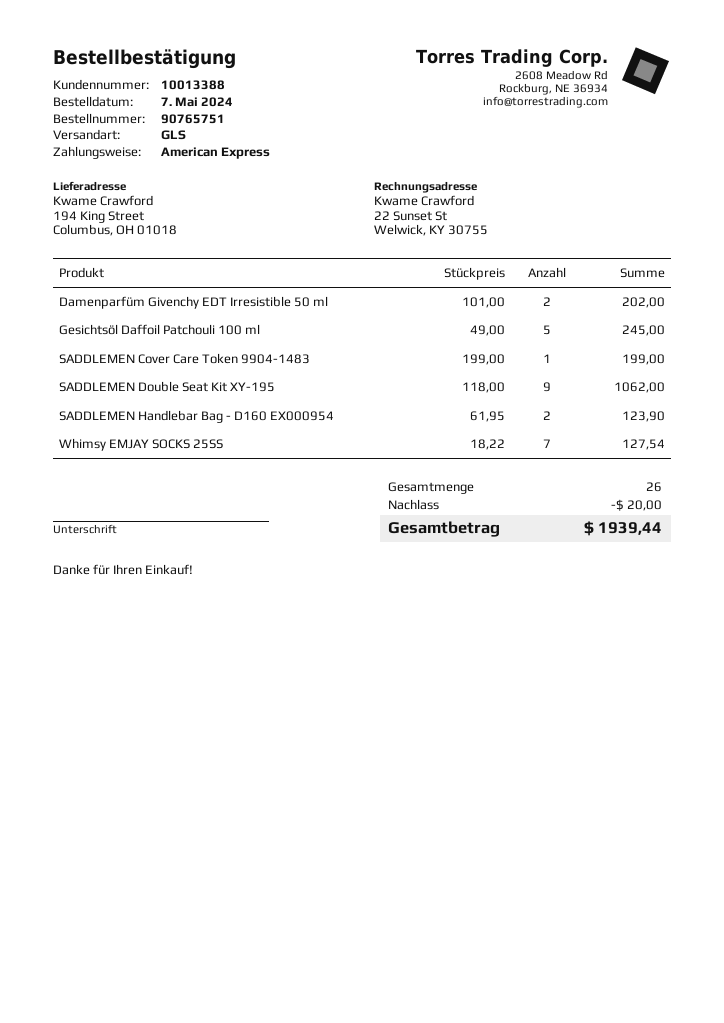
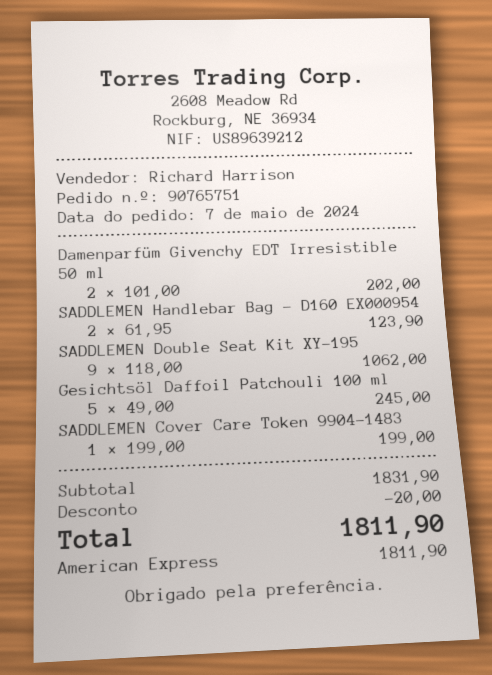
Whimsy EMJAY SOCKS 25SS: 7 x 18.22 = 127.54 -> none
total: 1939.44 -> 1811.90

